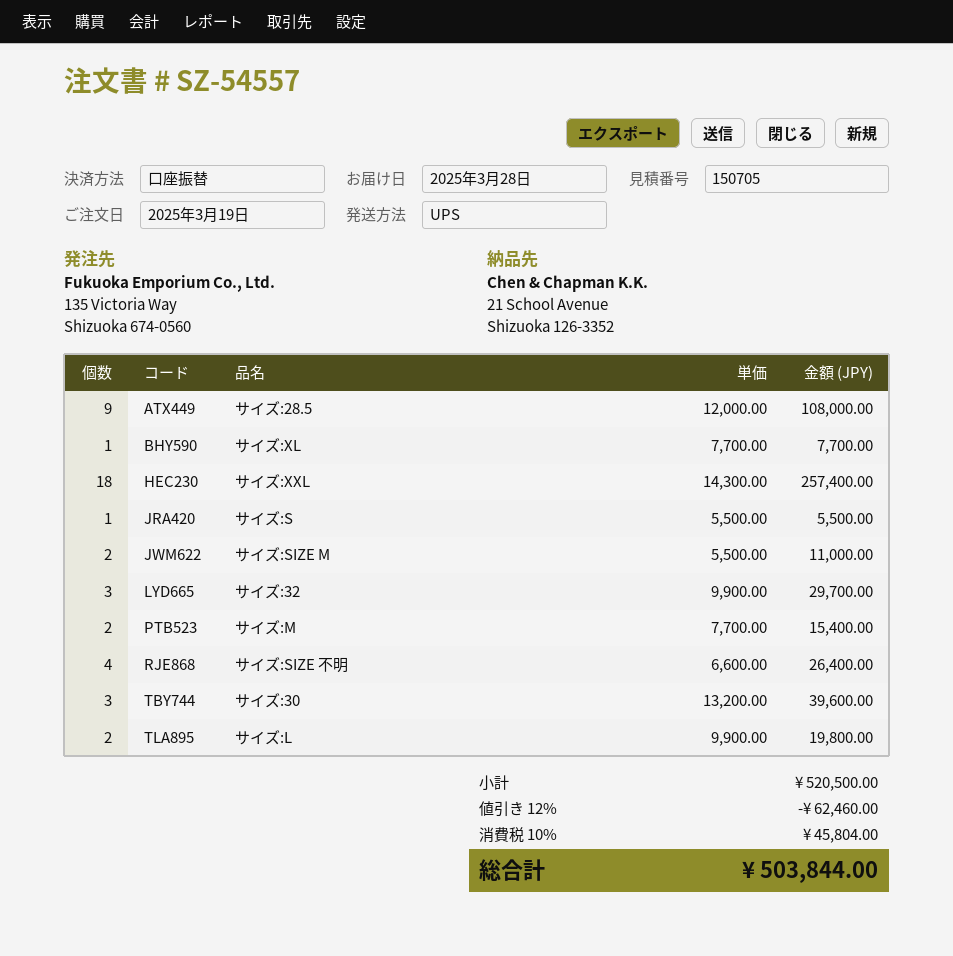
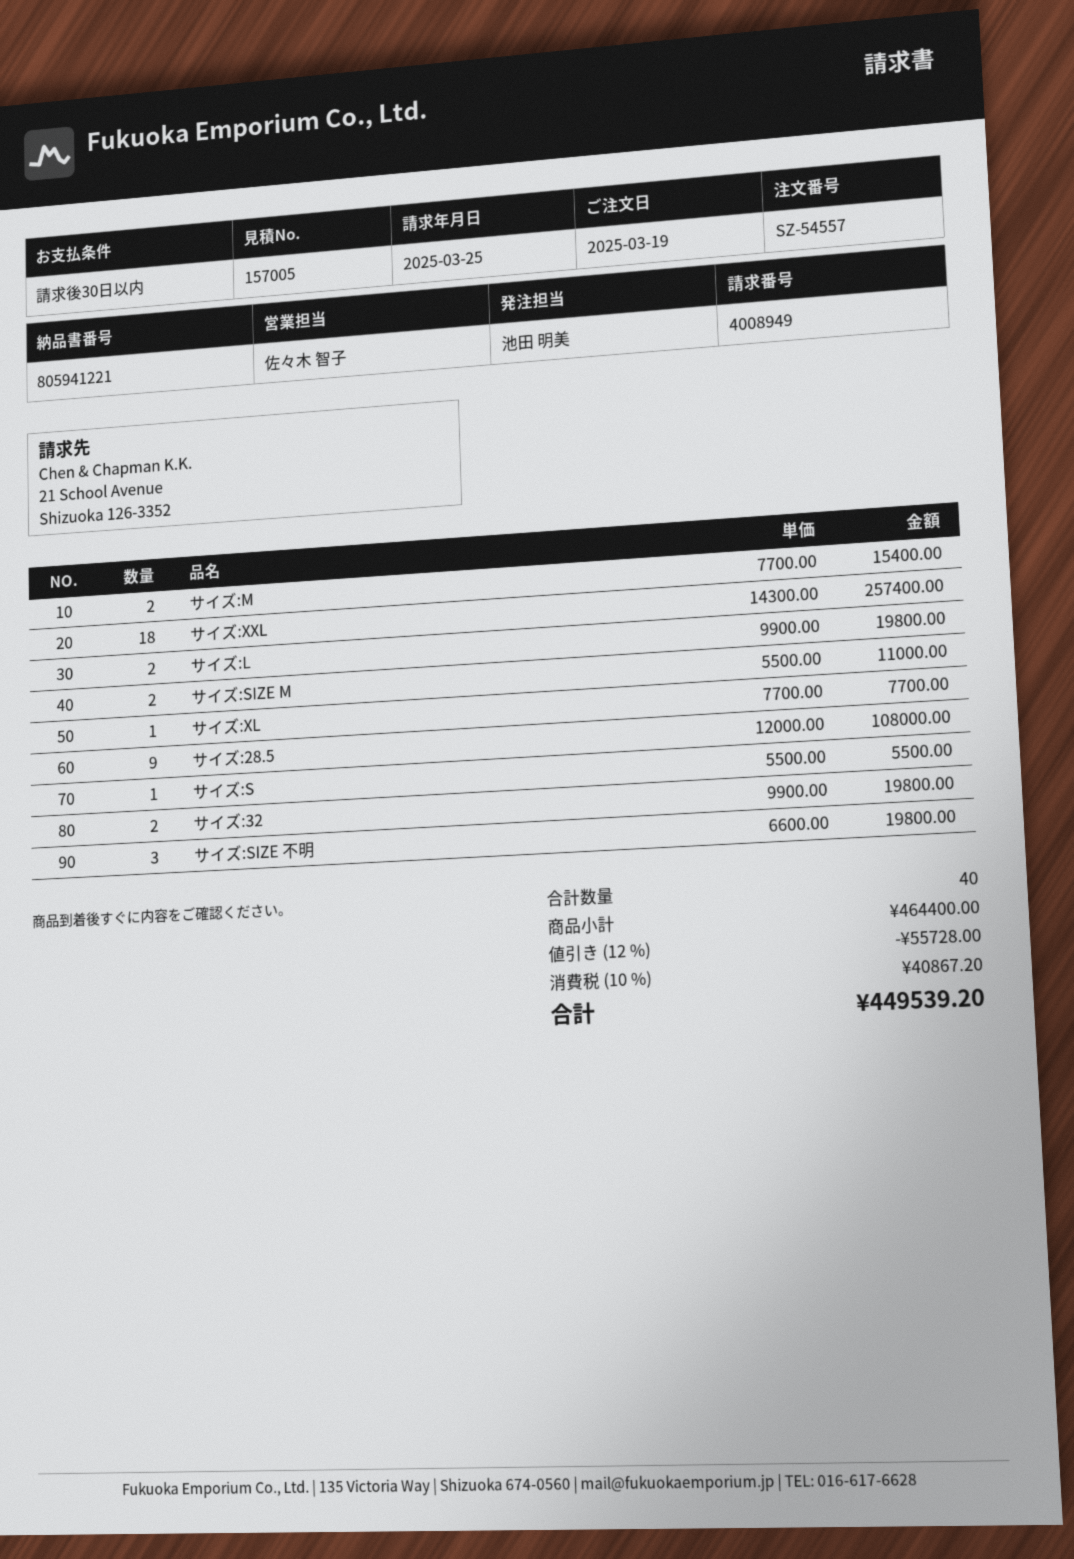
quote number: 150705 -> 157005
サイズ:32: 3 x 9900.00 = 29700.00 -> 2 x 9900.00 = 19800.00
サイズ:SIZE 不明: 4 x 6600.00 = 26400.00 -> 3 x 6600.00 = 19800.00
サイズ:30: 3 x 13200.00 = 39600.00 -> none
subtotal: 520500.00 -> 464400.00
discount: 12% = 62460.00 -> 12% = 55728.00
tax: 10% = 45804.00 -> 10% = 40867.20
total: 503844.00 -> 449539.20

